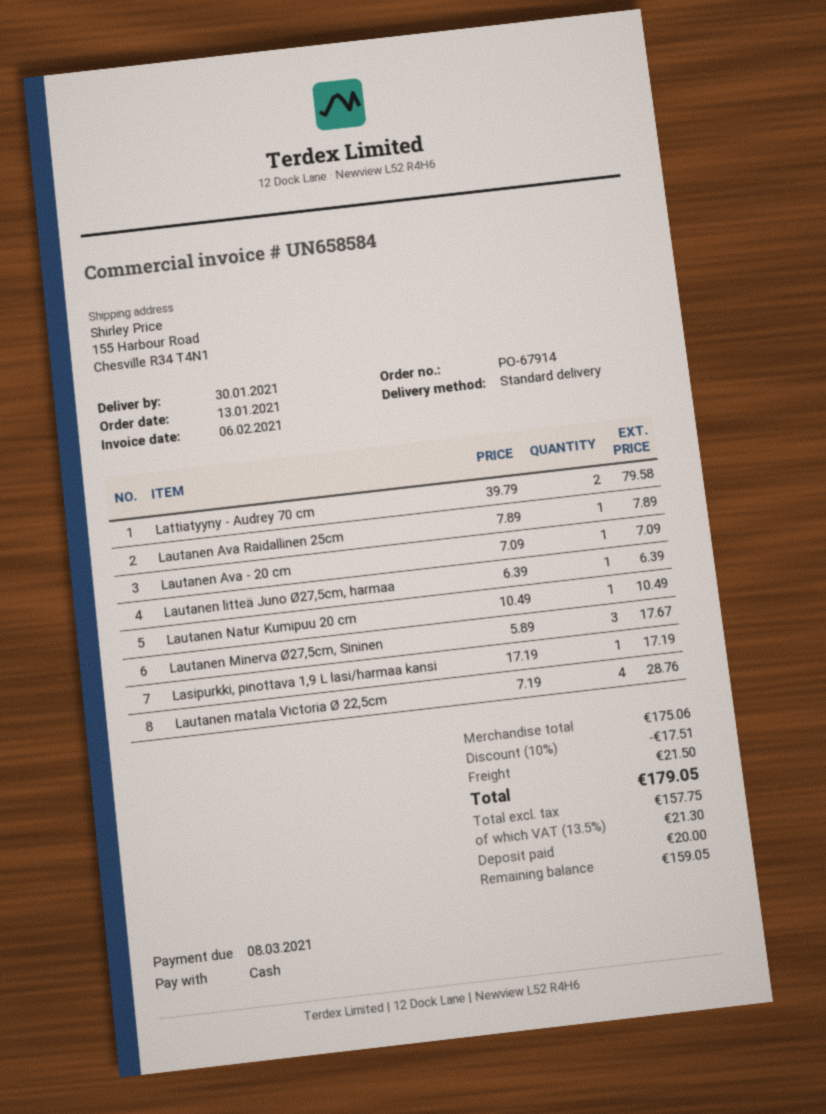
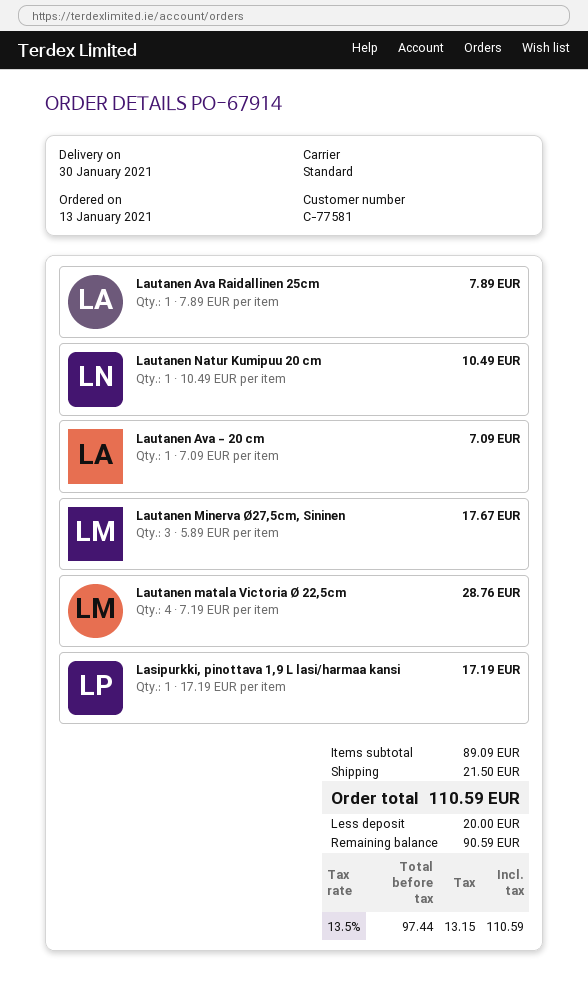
Lattiatyyny - Audrey 70 cm: 2 x 39.79 = 79.58 -> none
Lautanen litteä Juno Ø27,5cm, harmaa: 1 x 6.39 = 6.39 -> none
subtotal: 175.06 -> 89.09
discount: 10% = 17.51 -> none
net: 157.75 -> 97.44
tax: 13.5% = 21.30 -> 13.5% = 13.15
total: 179.05 -> 110.59
balance: 159.05 -> 90.59

